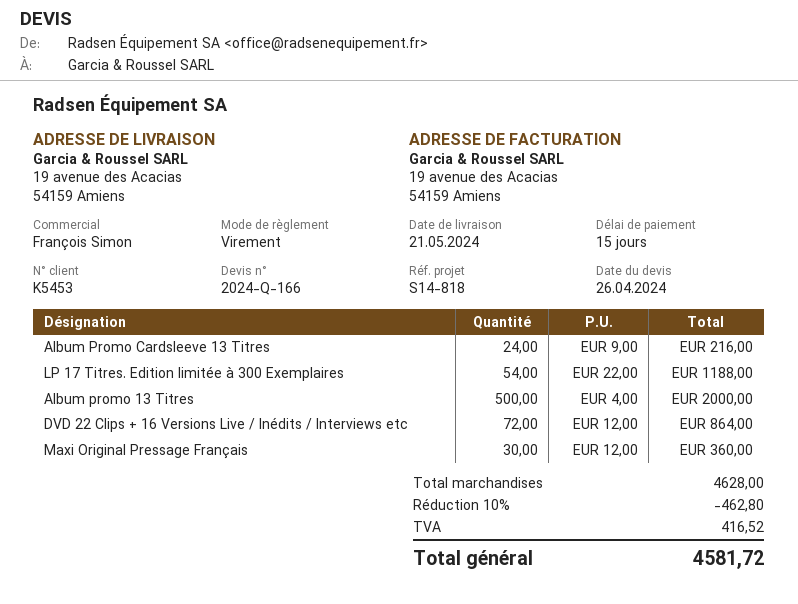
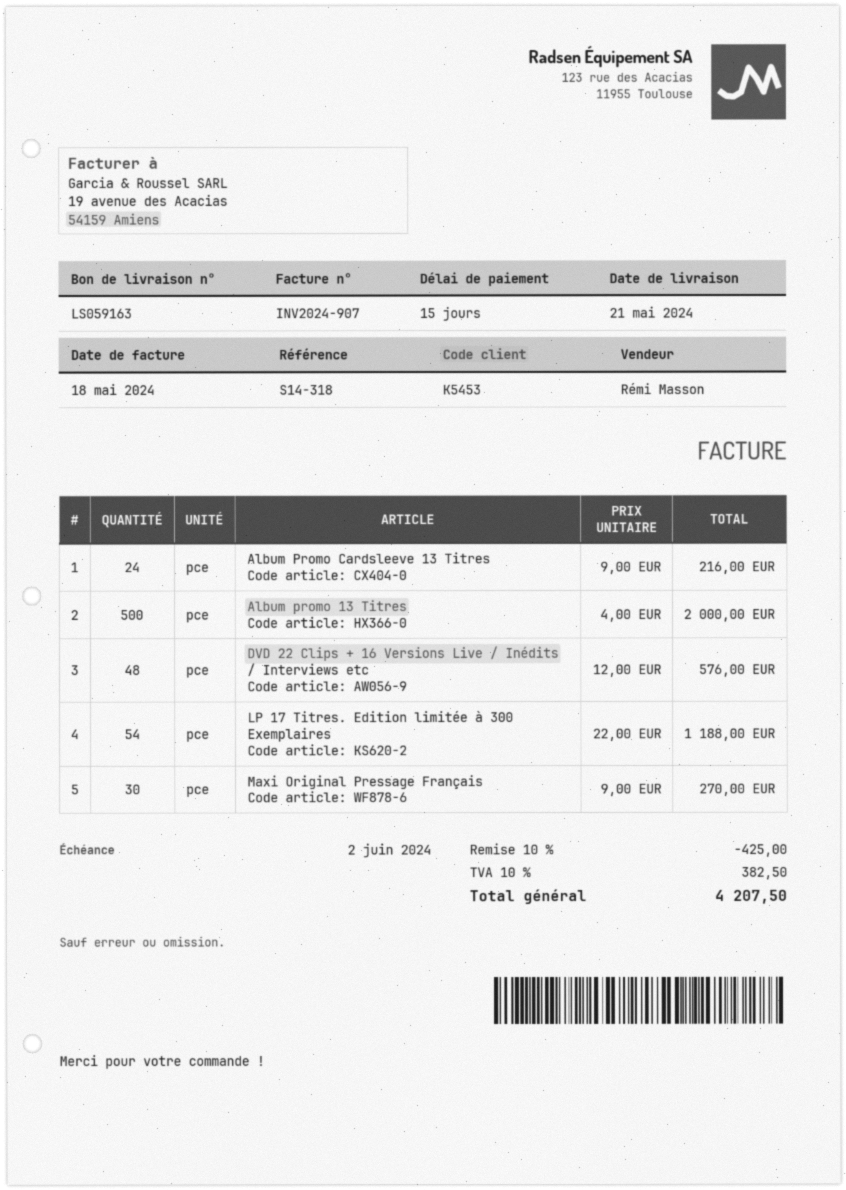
reference: S14-818 -> S14-318
sales rep: François Simon -> Rémi Masson
DVD 22 Clips + 16 Versions Live / Inédits / Interviews etc: 72 x 12.00 = 864.00 -> 48 x 12.00 = 576.00
Maxi Original Pressage Français: 30 x 12.00 = 360.00 -> 30 x 9.00 = 270.00
discount: 10% = 462.80 -> 10% = 425.00
tax: 416.52 -> 382.50
total: 4581.72 -> 4207.50

